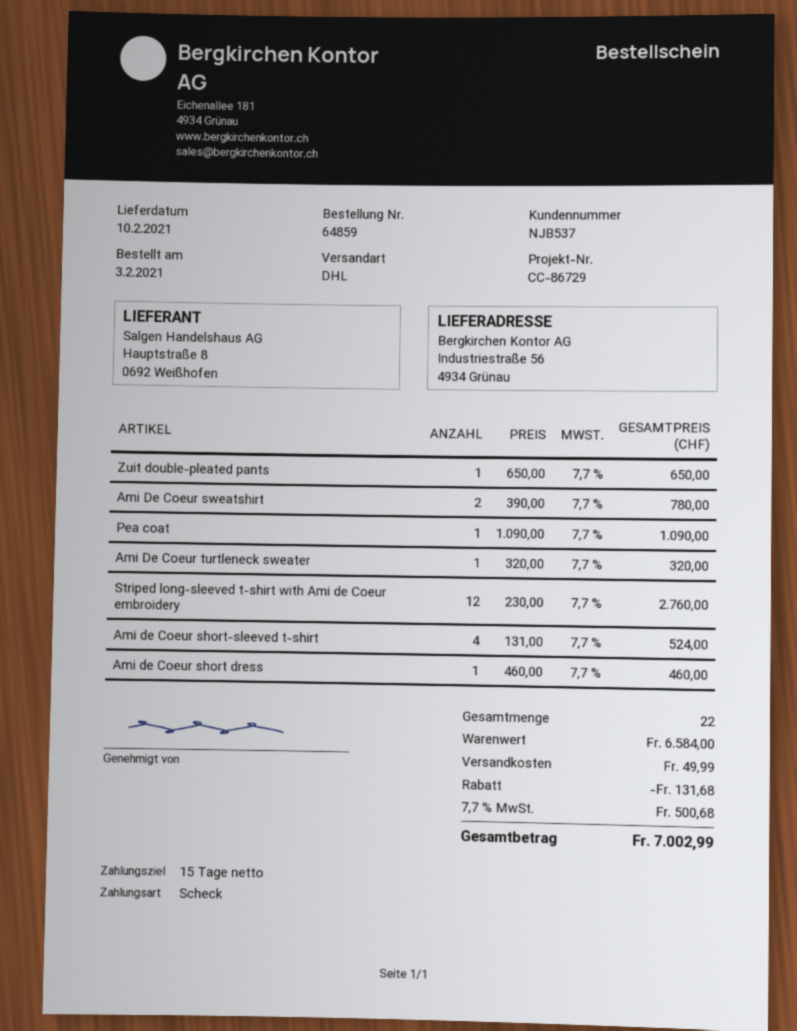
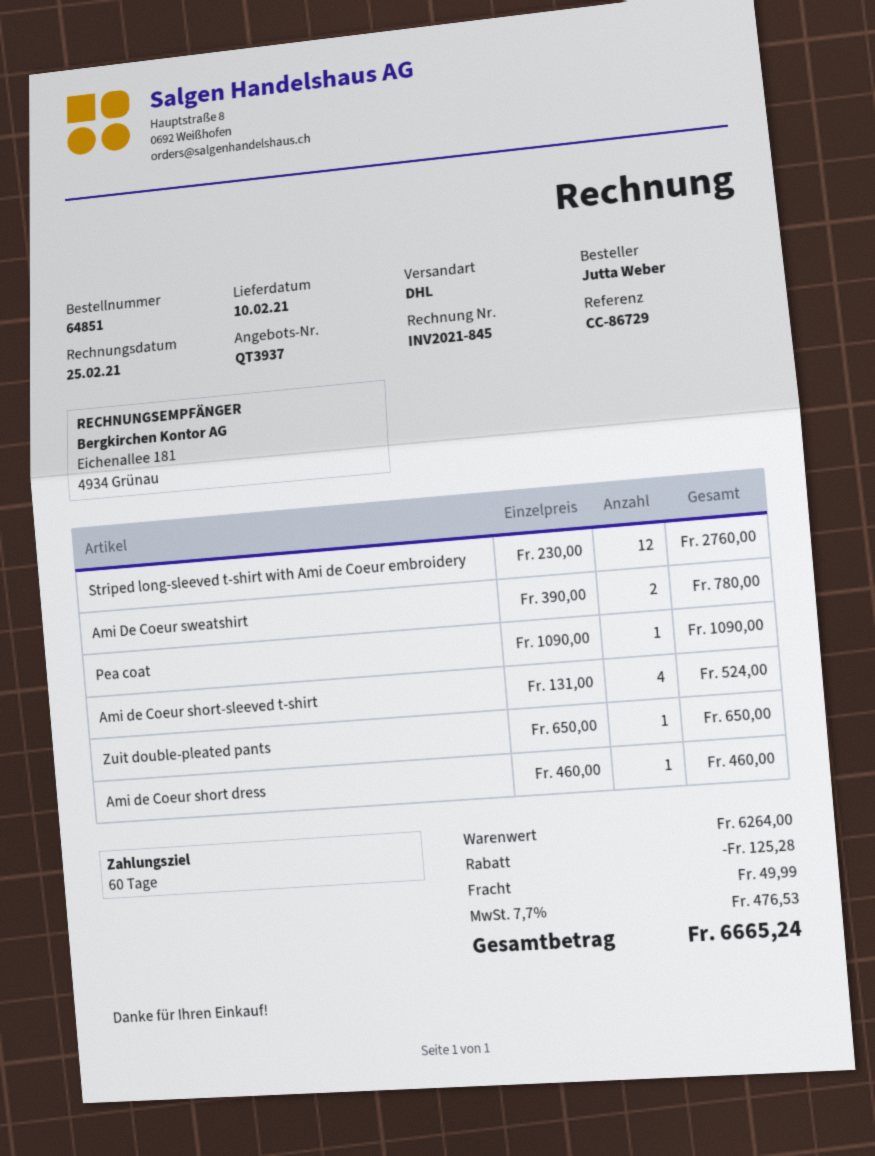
order number: 64859 -> 64851
payment terms: 15 days -> 60 days
Ami De Coeur turtleneck sweater: 1 x 320.00 = 320.00 -> none
subtotal: 6584.00 -> 6264.00
discount: 131.68 -> 125.28
tax: 7.7% = 500.68 -> 7.7% = 476.53
total: 7002.99 -> 6665.24

